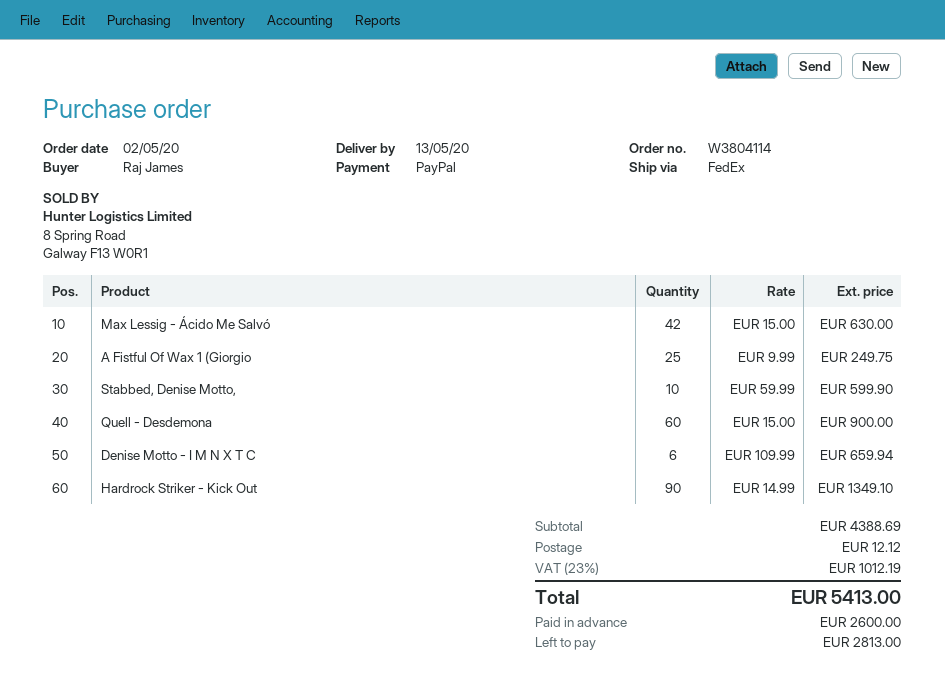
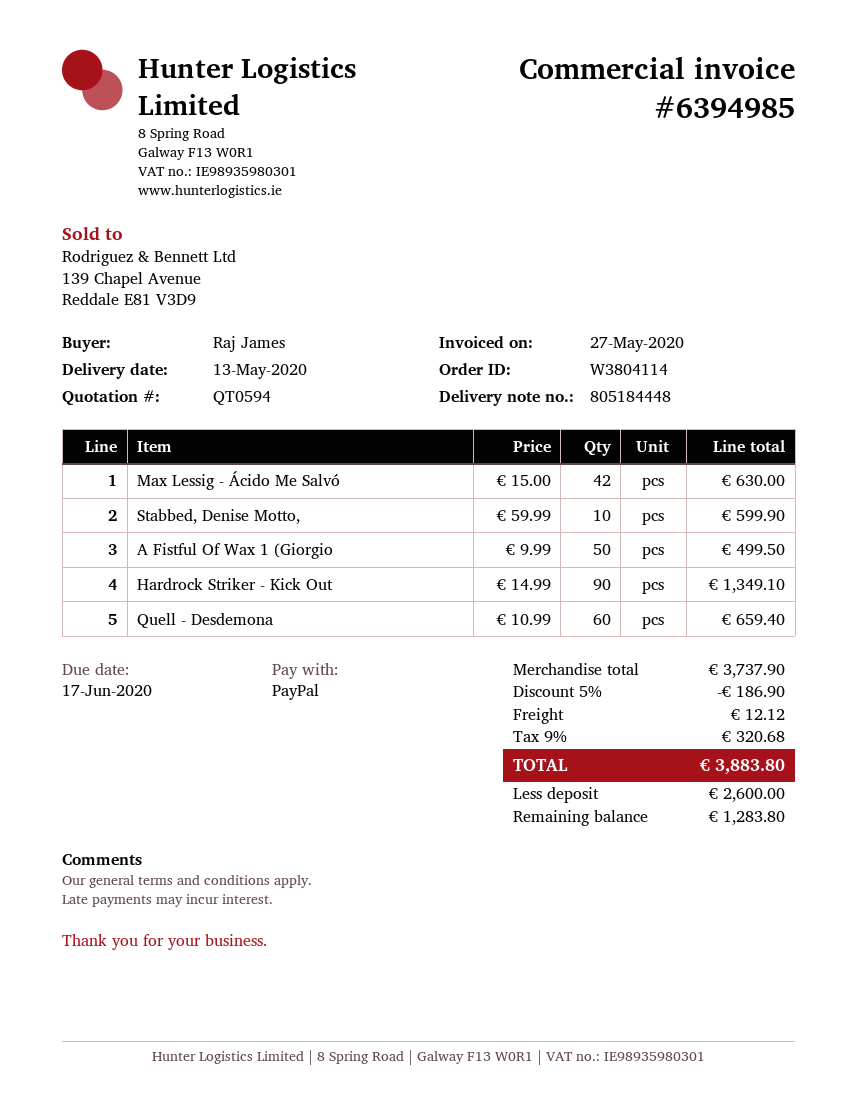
A Fistful Of Wax 1 (Giorgio: 25 x 9.99 = 249.75 -> 50 x 9.99 = 499.50
Quell - Desdemona: 60 x 15.00 = 900.00 -> 60 x 10.99 = 659.40
Denise Motto - I M N X T C: 6 x 109.99 = 659.94 -> none
subtotal: 4388.69 -> 3737.90
discount: none -> 5% = 186.90
tax: 23% = 1012.19 -> 9% = 320.68
total: 5413.00 -> 3883.80
balance: 2813.00 -> 1283.80

